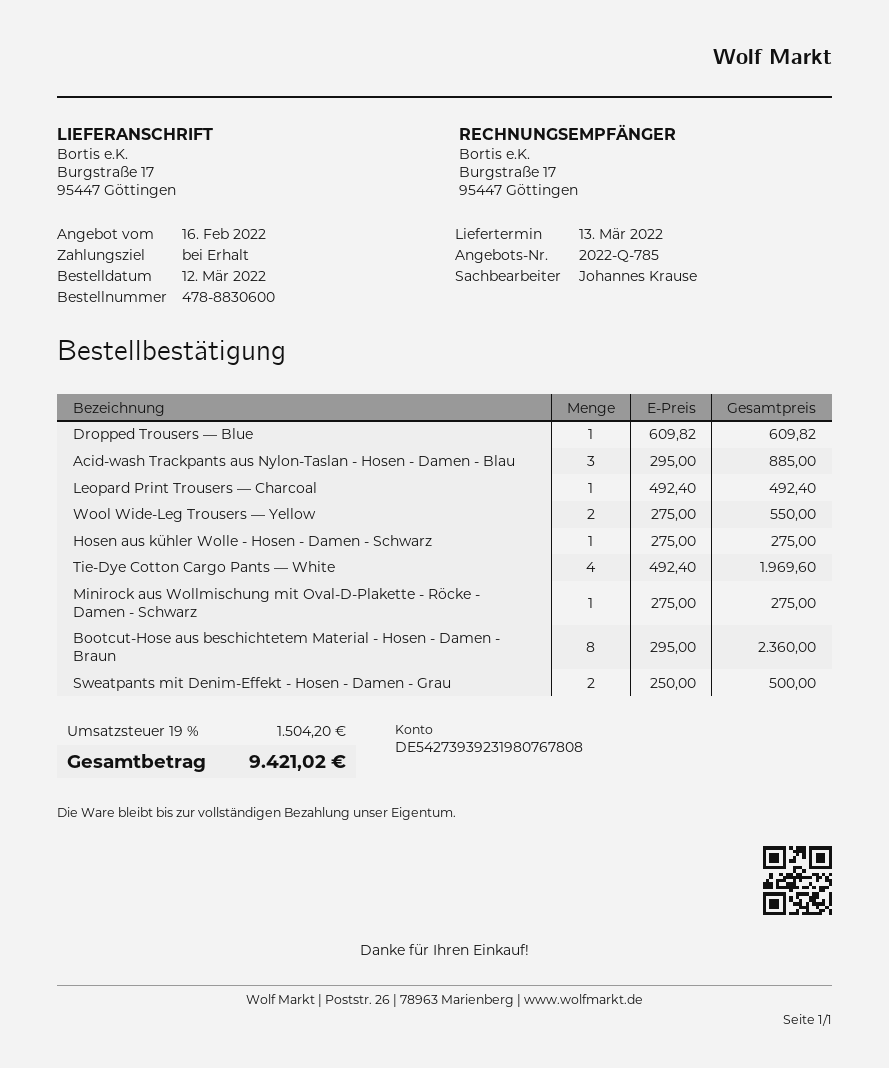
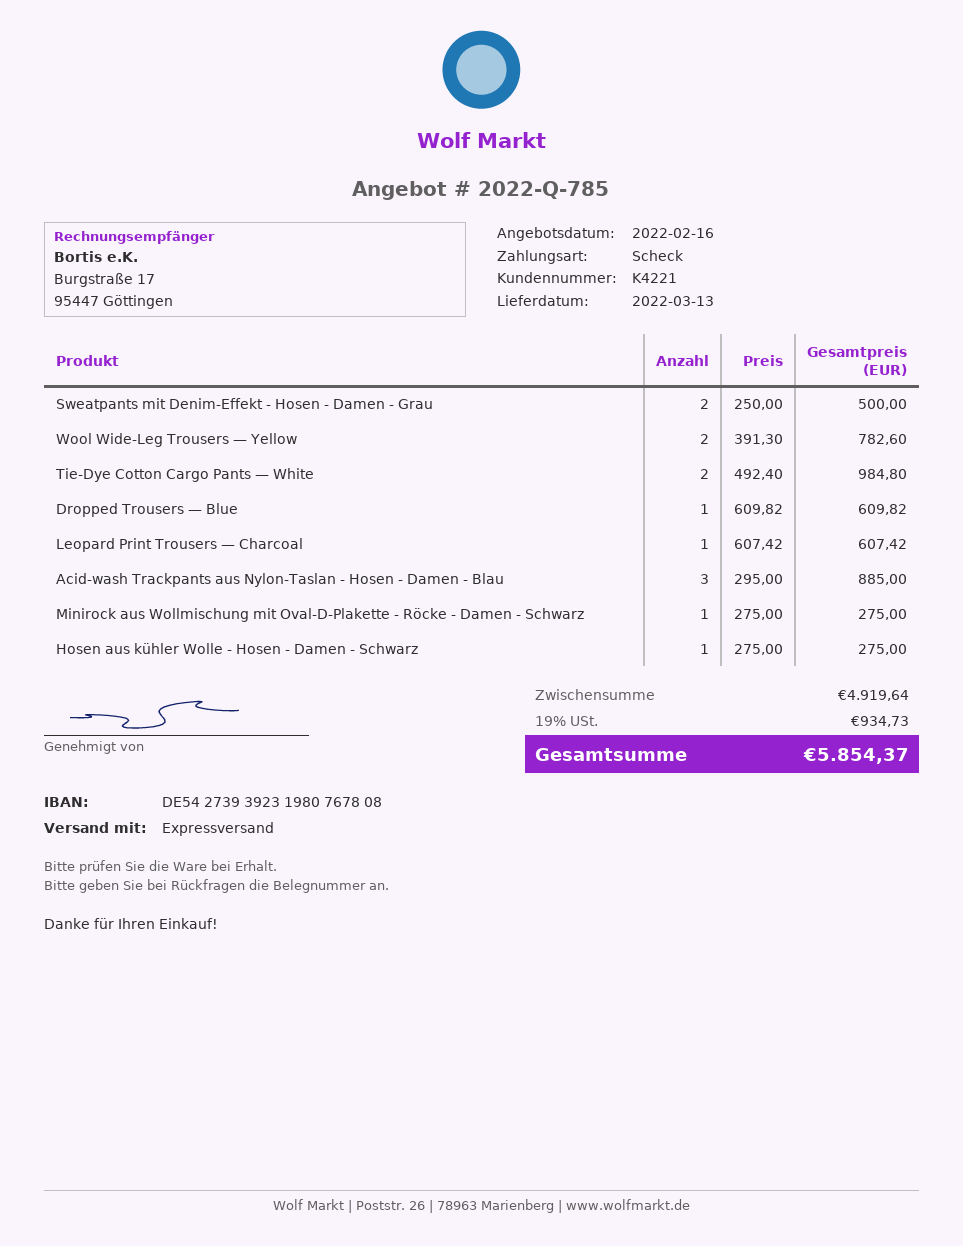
Leopard Print Trousers — Charcoal: 1 x 492.40 = 492.40 -> 1 x 607.42 = 607.42
Wool Wide-Leg Trousers — Yellow: 2 x 275.00 = 550.00 -> 2 x 391.30 = 782.60
Tie-Dye Cotton Cargo Pants — White: 4 x 492.40 = 1969.60 -> 2 x 492.40 = 984.80
Bootcut-Hose aus beschichtetem Material - Hosen - Damen - Braun: 8 x 295.00 = 2360.00 -> none
tax: 19% = 1504.20 -> 19% = 934.73
total: 9421.02 -> 5854.37

